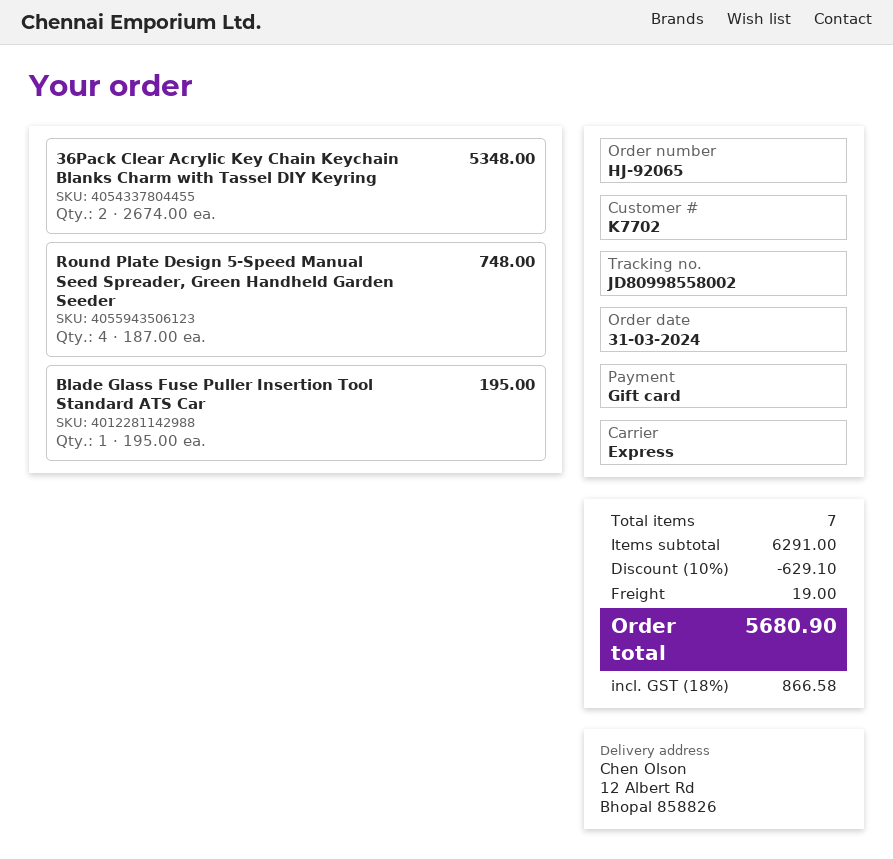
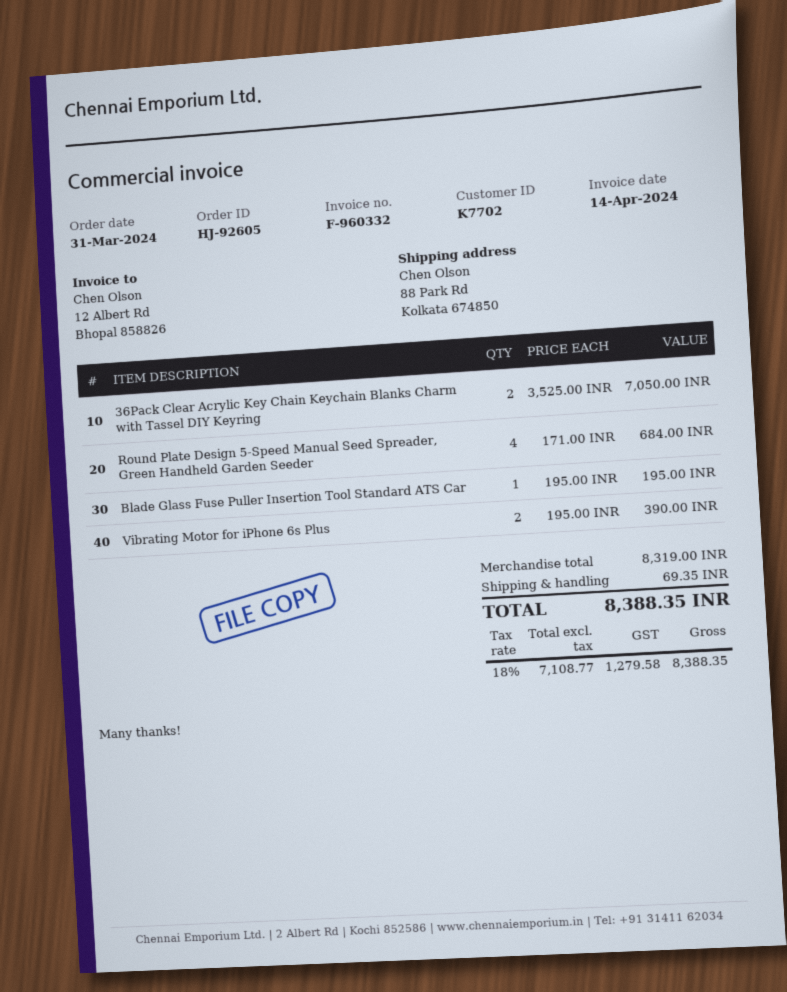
order number: HJ-92065 -> HJ-92605
ship to: 12 Albert Rd, Bhopal 858826 -> 88 Park Rd, Kolkata 674850
36Pack Clear Acrylic Key Chain Keychain Blanks Charm with Tassel DIY Keyring: 2 x 2674.00 = 5348.00 -> 2 x 3525.00 = 7050.00
Round Plate Design 5-Speed Manual Seed Spreader, Green Handheld Garden Seeder: 4 x 187.00 = 748.00 -> 4 x 171.00 = 684.00
Vibrating Motor for iPhone 6s Plus: none -> 2 x 195.00 = 390.00
subtotal: 6291.00 -> 8319.00
discount: 10% = 629.10 -> none
shipping: 19.00 -> 69.35
tax: 18% = 866.58 -> 18% = 1279.58
total: 5680.90 -> 8388.35

